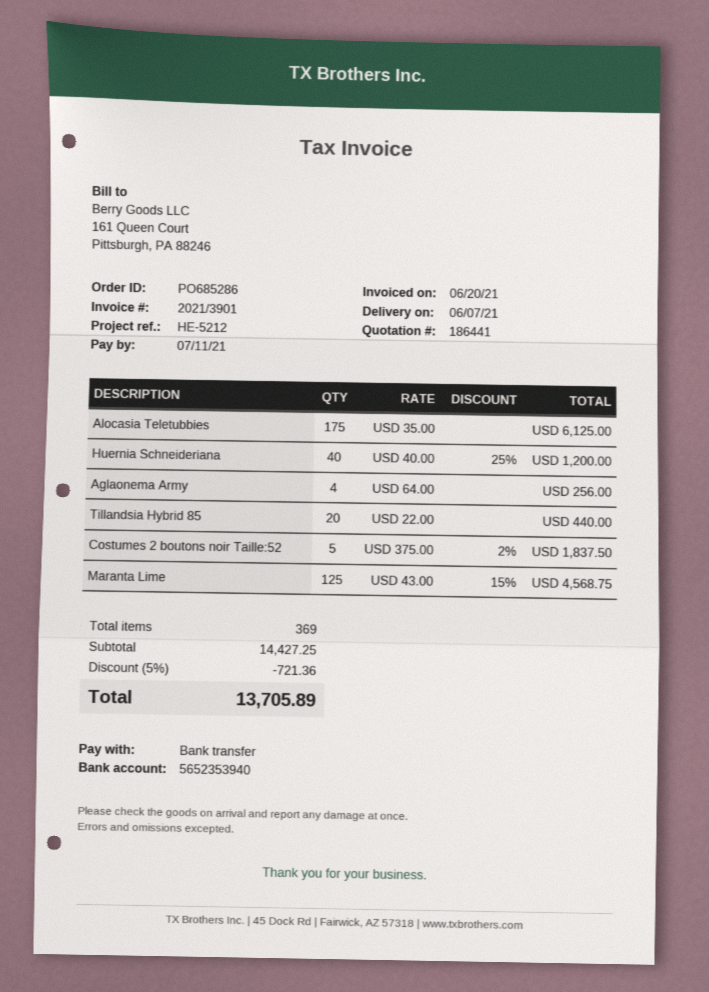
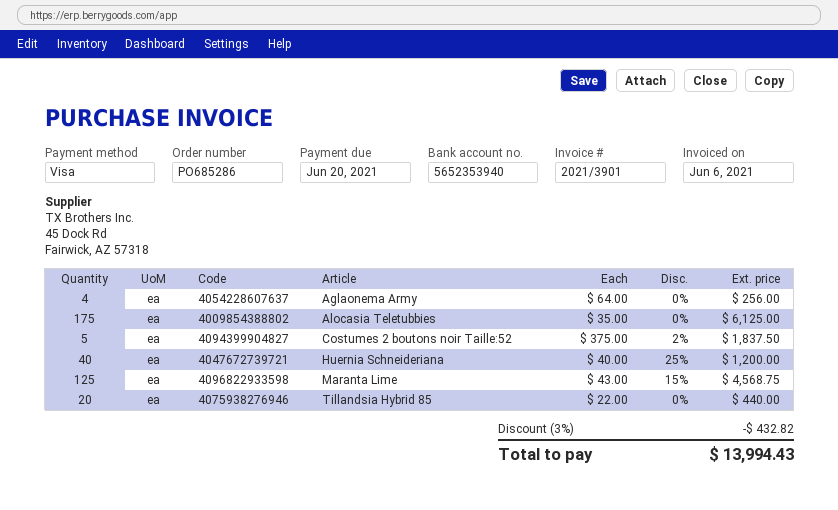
invoice date: 2021-06-20 -> 2021-06-06
due date: 2021-07-11 -> 2021-06-20
payment method: bank transfer -> Visa
discount: 5% = 721.36 -> 3% = 432.82
total: 13705.89 -> 13994.43

